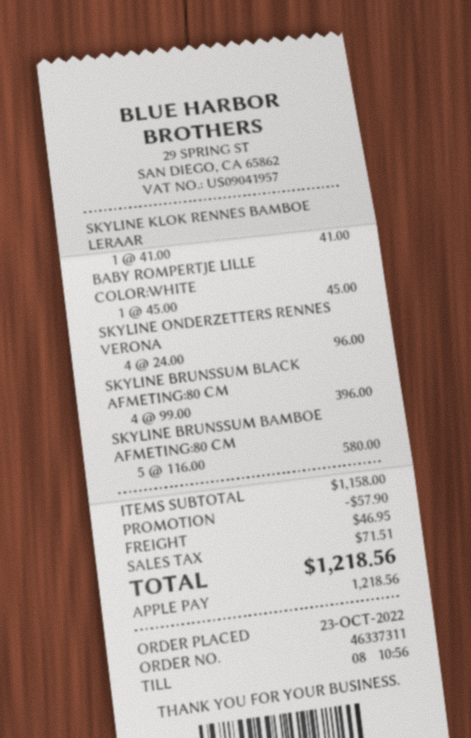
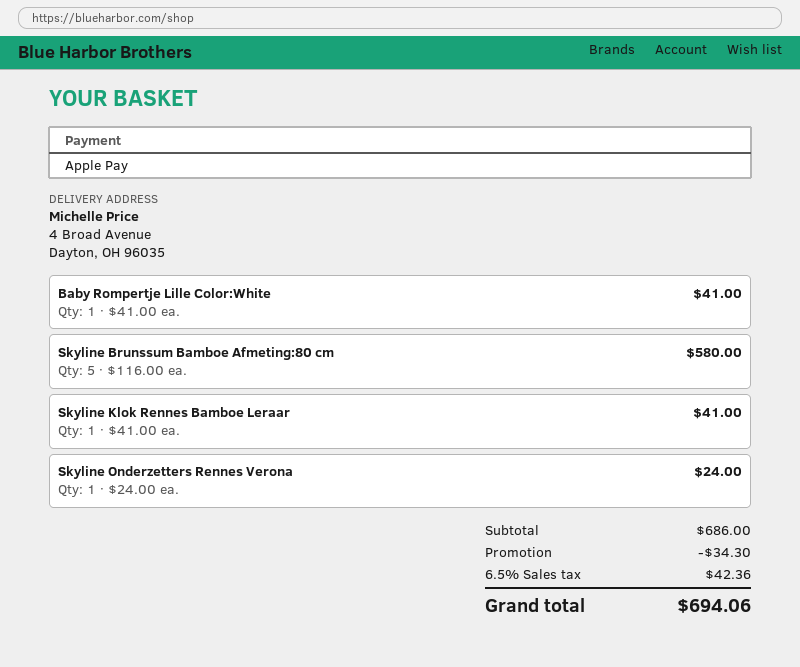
BABY ROMPERTJE LILLE COLOR:WHITE: 1 x 45.00 = 45.00 -> 1 x 41.00 = 41.00
SKYLINE ONDERZETTERS RENNES VERONA: 4 x 24.00 = 96.00 -> 1 x 24.00 = 24.00
SKYLINE BRUNSSUM BLACK AFMETING:80 CM: 4 x 99.00 = 396.00 -> none
subtotal: 1158.00 -> 686.00
discount: 57.90 -> 34.30
shipping: 46.95 -> none
tax: 71.51 -> 42.36
total: 1218.56 -> 694.06

